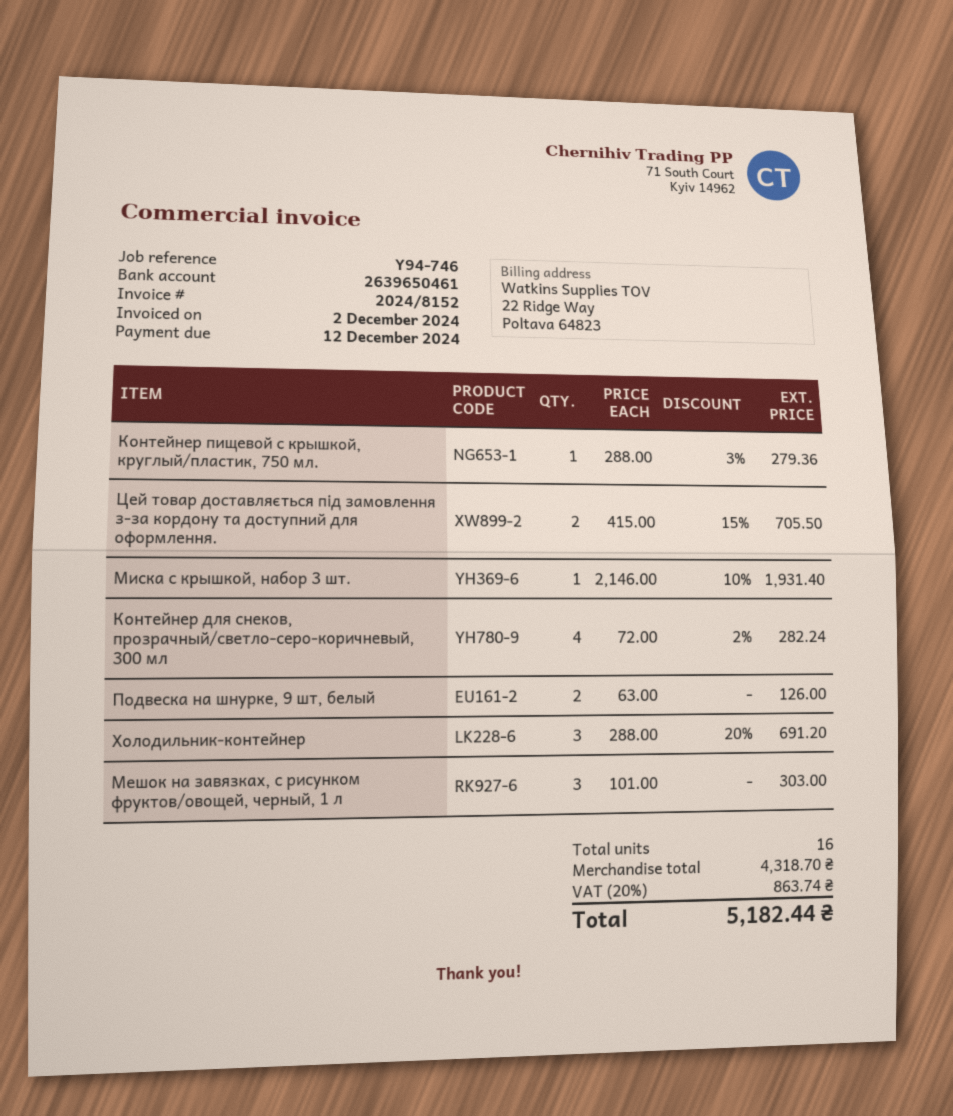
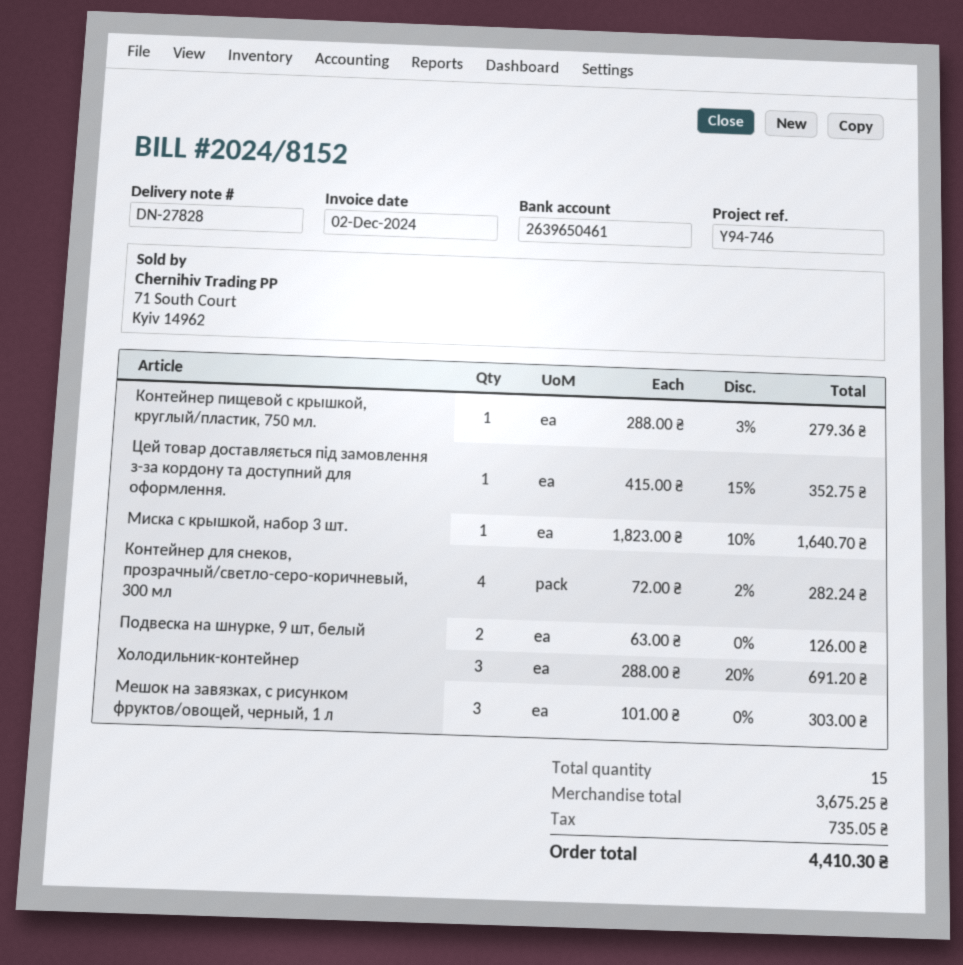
Цей товар доставляється під замовлення з-за кордону та доступний для оформлення.: 2 x 415.00 - 15% = 705.50 -> 1 x 415.00 - 15% = 352.75
Миска с крышкой, набор 3 шт.: 1 x 2146.00 - 10% = 1931.40 -> 1 x 1823.00 - 10% = 1640.70
total quantity: 16 -> 15
subtotal: 4318.70 -> 3675.25
tax: 863.74 -> 735.05
total: 5182.44 -> 4410.30

